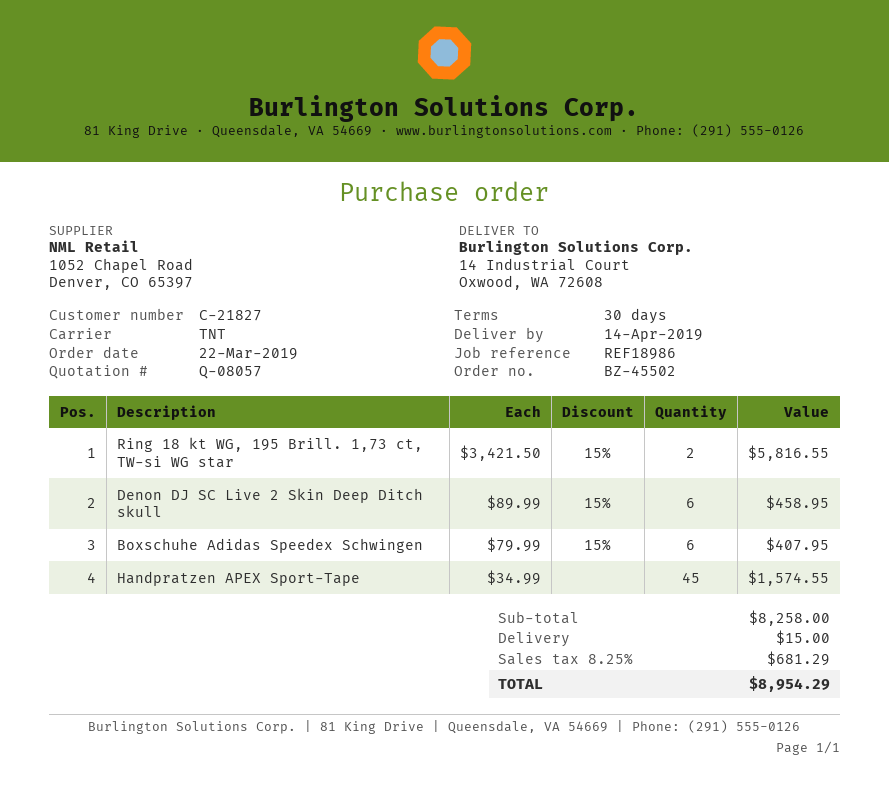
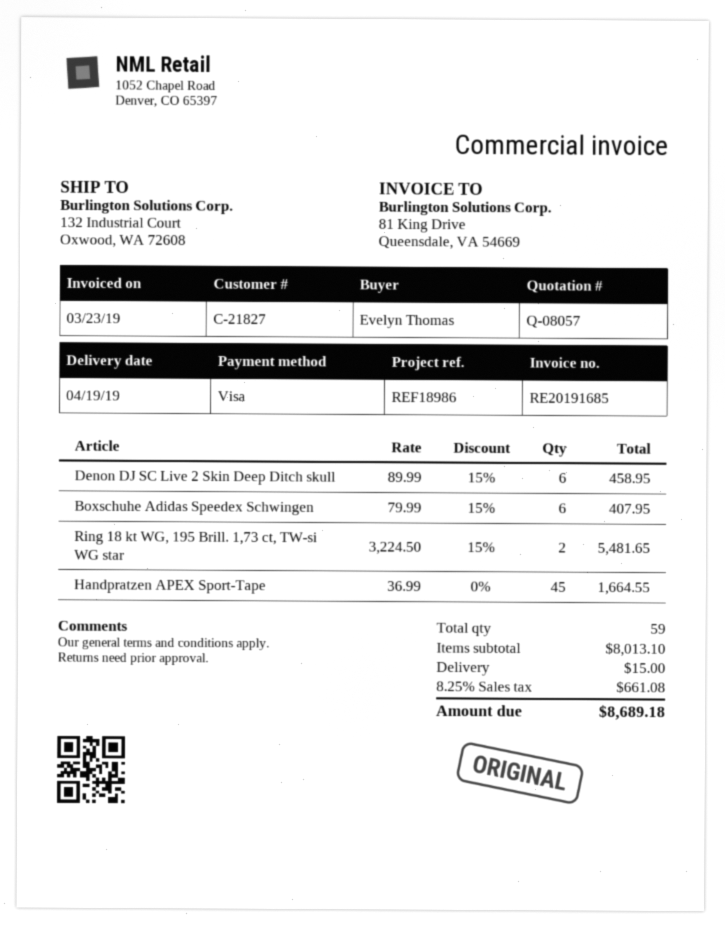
delivery date: 2019-04-14 -> 2019-04-19
ship to: 14 Industrial Court, Oxwood, WA 72608 -> 132 Industrial Court, Oxwood, WA 72608
Ring 18 kt WG, 195 Brill. 1,73 ct, TW-si WG star: 2 x 3421.50 - 15% = 5816.55 -> 2 x 3224.50 - 15% = 5481.65
Handpratzen APEX Sport-Tape: 45 x 34.99 = 1574.55 -> 45 x 36.99 = 1664.55
subtotal: 8258.00 -> 8013.10
tax: 8.25% = 681.29 -> 8.25% = 661.08
total: 8954.29 -> 8689.18

